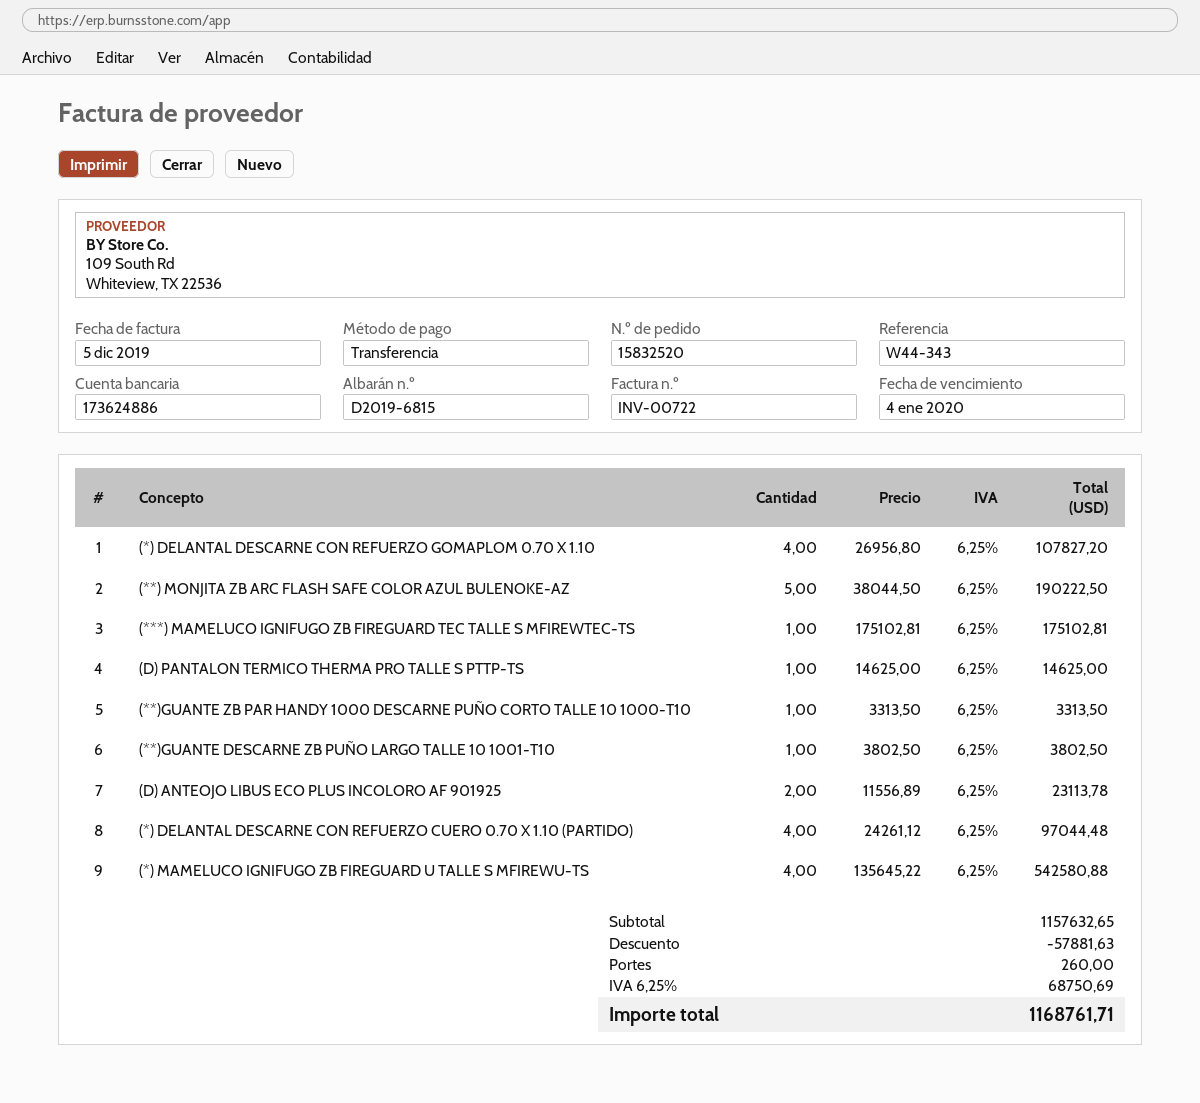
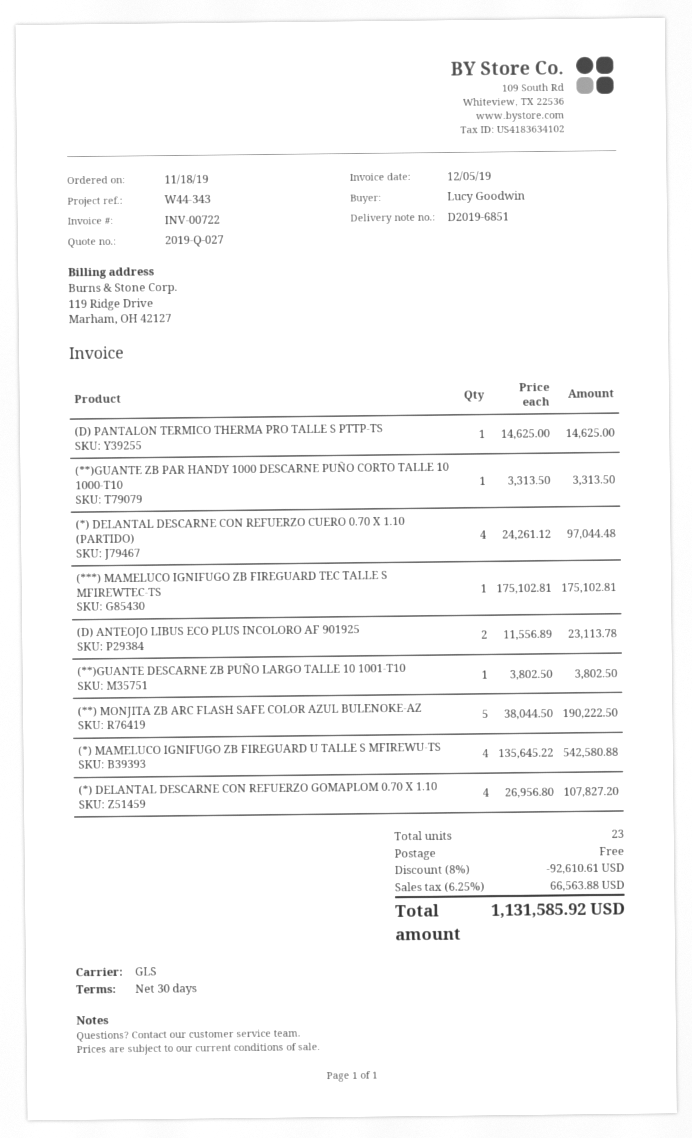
delivery note number: D2019-6815 -> D2019-6851
discount: 57881.63 -> 92610.61
shipping: 260.00 -> 0.00
tax: 6.25% = 68750.69 -> 6.25% = 66563.88
total: 1168761.71 -> 1131585.92

